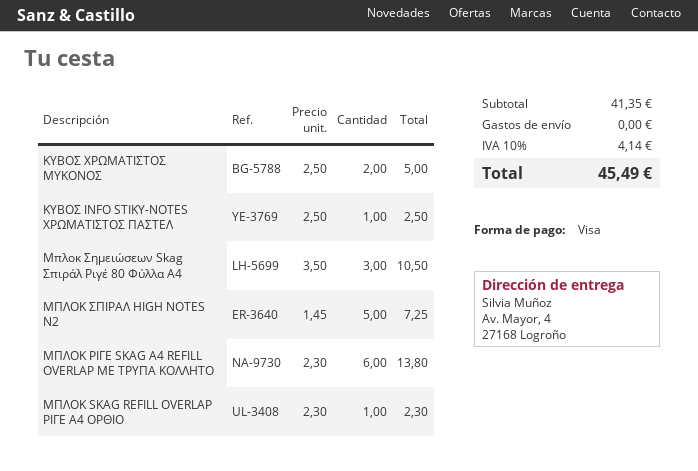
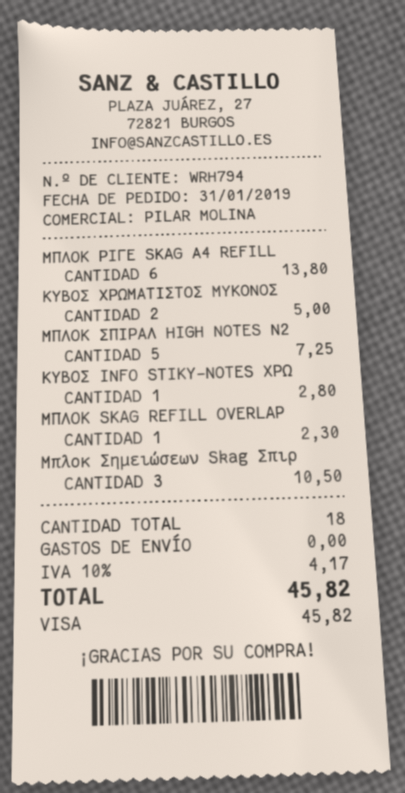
ΚΥΒΟΣ INFO STIKY-NOTES ΧΡΩΜΑΤΙΣΤΟΣ ΠΑΣΤΕΛ: 1 for 2.50 -> 1 for 2.80
tax: 10% = 4.14 -> 10% = 4.17
total: 45.49 -> 45.82

